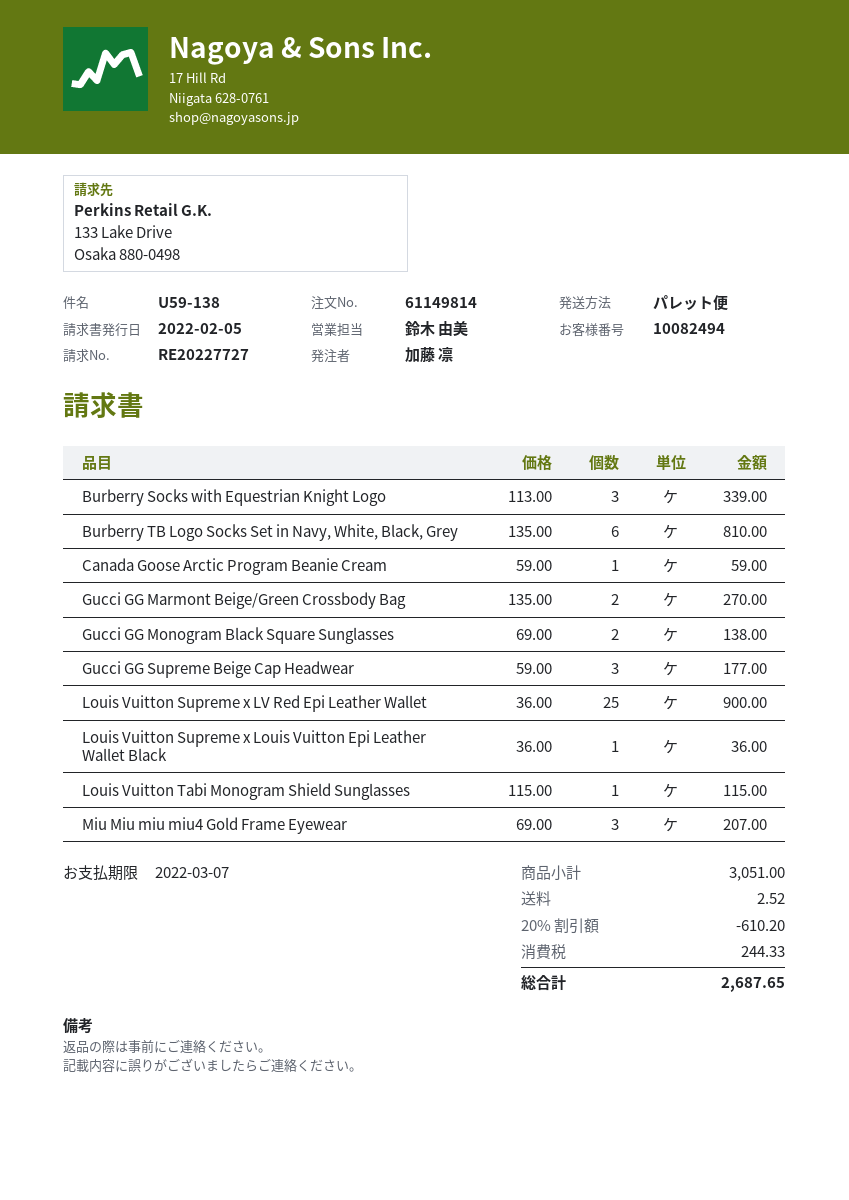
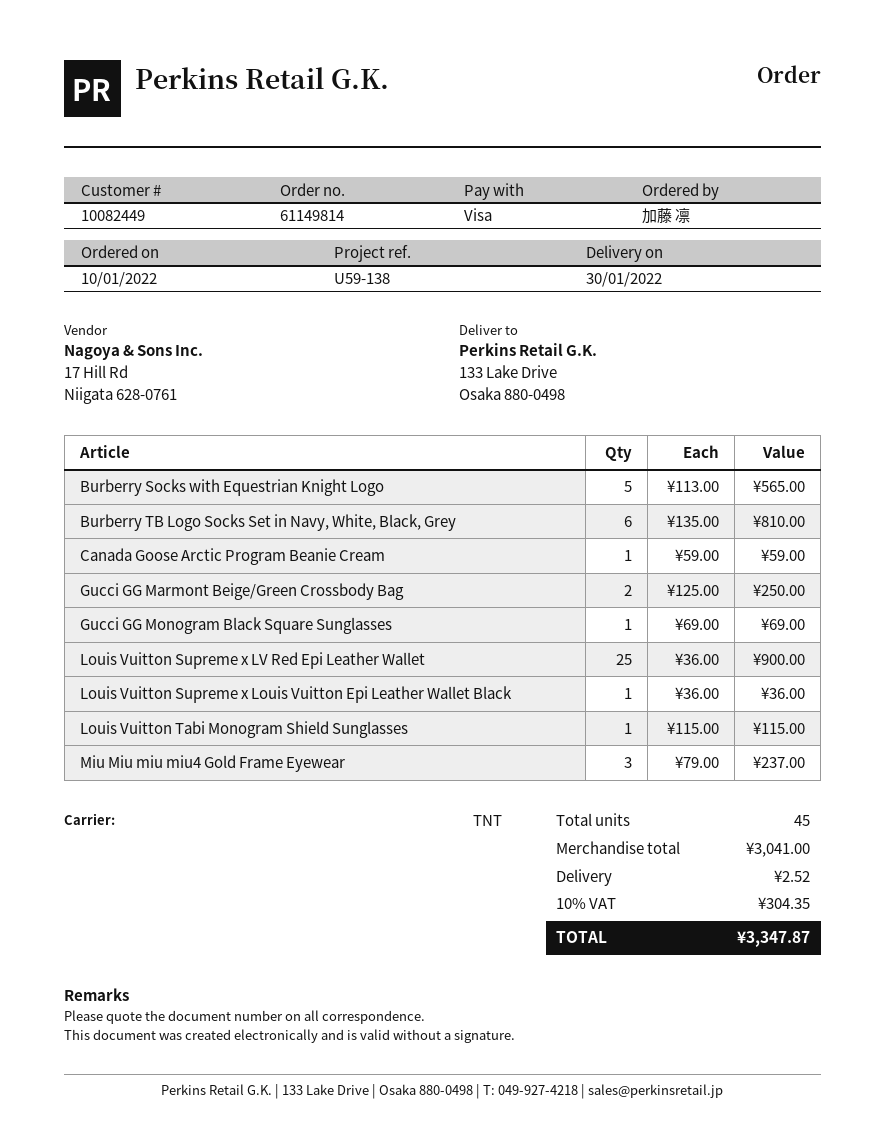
customer number: 10082494 -> 10082449
shipping method: pallet freight -> TNT
Burberry Socks with Equestrian Knight Logo: 3 x 113.00 = 339.00 -> 5 x 113.00 = 565.00
Gucci GG Marmont Beige/Green Crossbody Bag: 2 x 135.00 = 270.00 -> 2 x 125.00 = 250.00
Gucci GG Monogram Black Square Sunglasses: 2 x 69.00 = 138.00 -> 1 x 69.00 = 69.00
Gucci GG Supreme Beige Cap Headwear: 3 x 59.00 = 177.00 -> none
Miu Miu miu miu4 Gold Frame Eyewear: 3 x 69.00 = 207.00 -> 3 x 79.00 = 237.00
subtotal: 3051.00 -> 3041.00
discount: 20% = 610.20 -> none
tax: 244.33 -> 304.35
total: 2687.65 -> 3347.87

